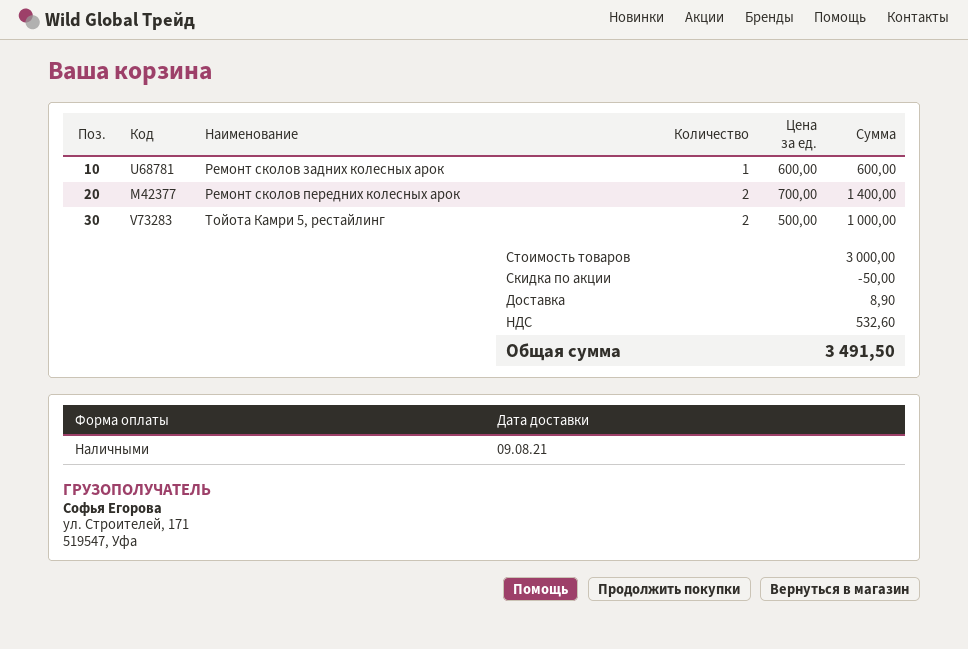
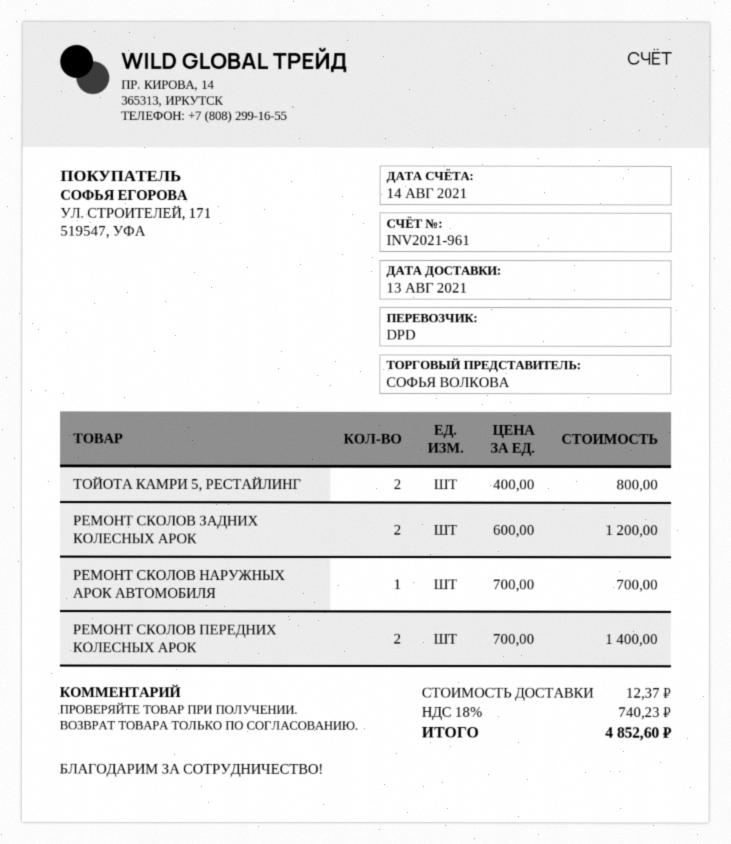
delivery date: 2021-08-09 -> 2021-08-13
Ремонт сколов задних колесных арок: 1 x 600.00 = 600.00 -> 2 x 600.00 = 1200.00
Тойота Камри 5, рестайлинг: 2 x 500.00 = 1000.00 -> 2 x 400.00 = 800.00
РЕМОНТ СКОЛОВ НАРУЖНЫХ АРОК АВТОМОБИЛЯ: none -> 1 x 700.00 = 700.00
discount: 50.00 -> none
shipping: 8.90 -> 12.37
tax: 532.60 -> 740.23
total: 3491.50 -> 4852.60

